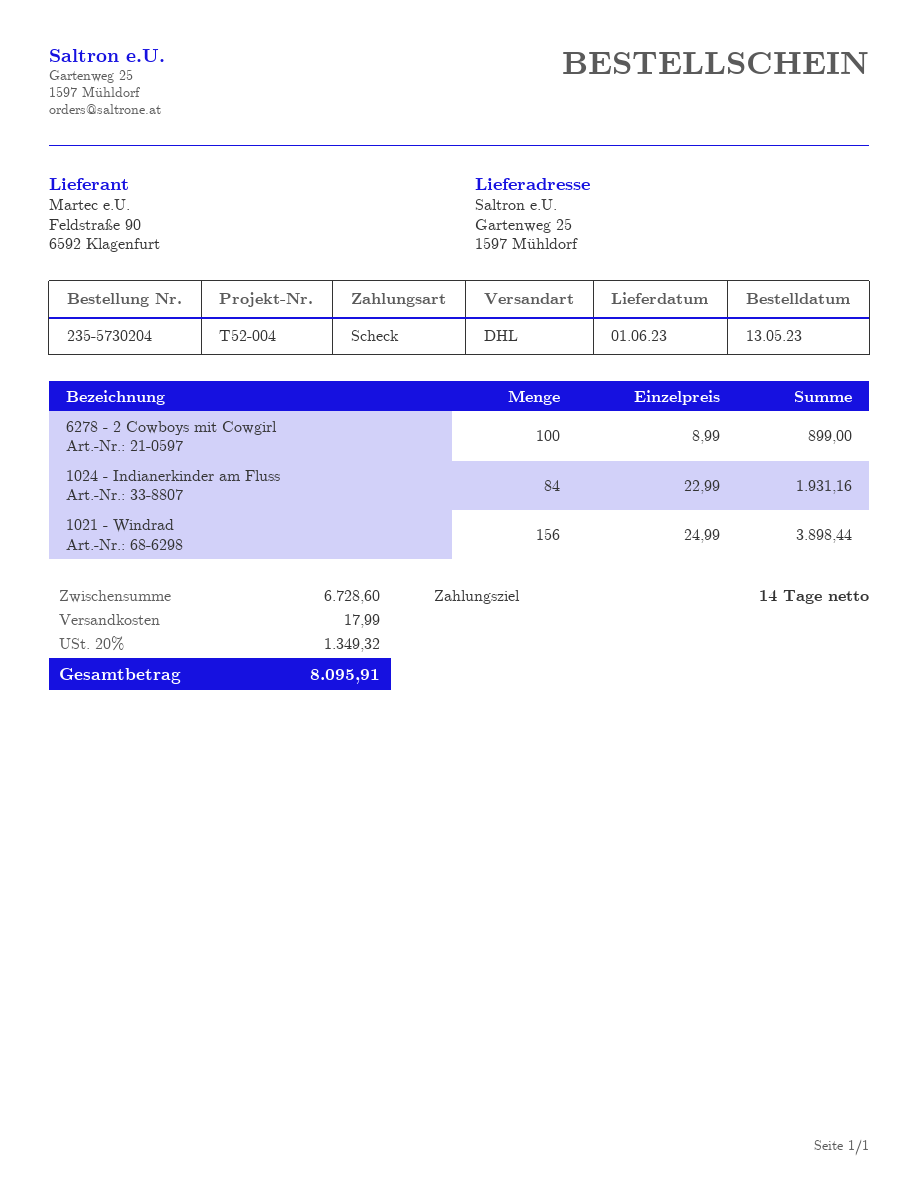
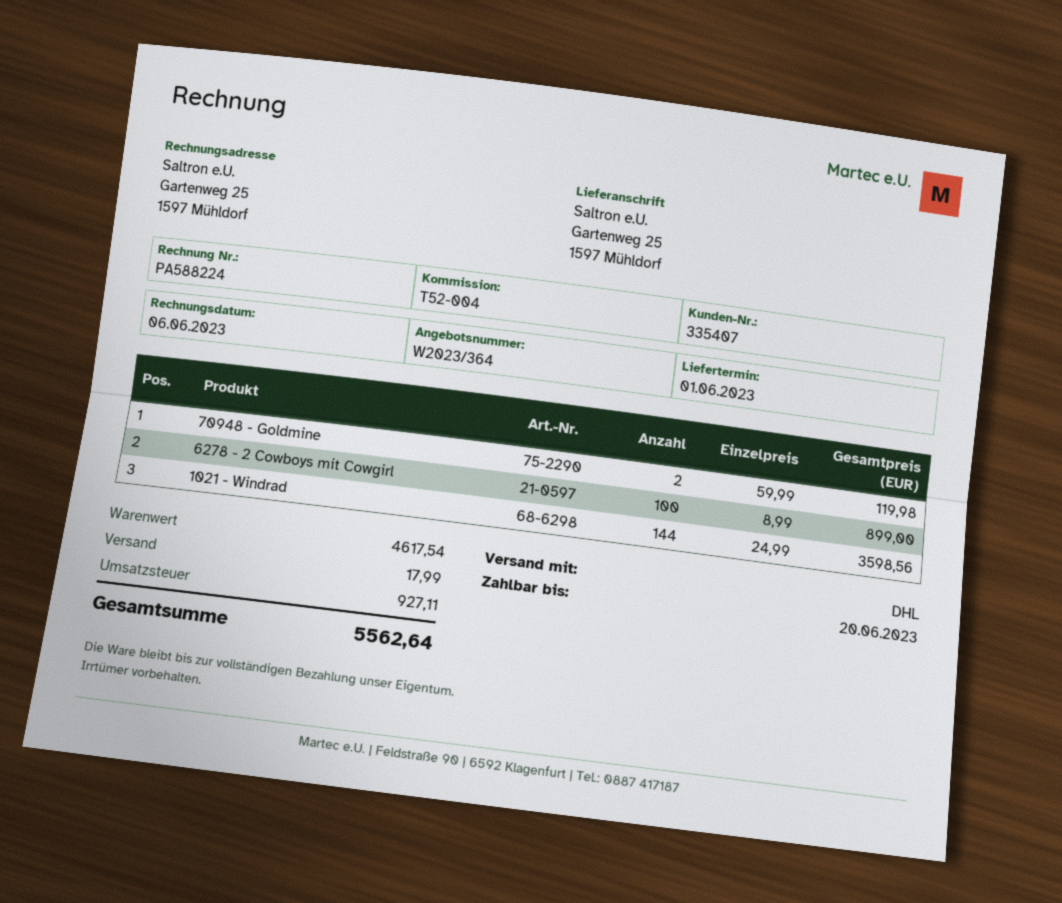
1024 - Indianerkinder am Fluss: 84 x 22.99 = 1931.16 -> none
1021 - Windrad: 156 x 24.99 = 3898.44 -> 144 x 24.99 = 3598.56
70948 - Goldmine: none -> 2 x 59.99 = 119.98
subtotal: 6728.60 -> 4617.54
tax: 1349.32 -> 927.11
total: 8095.91 -> 5562.64

